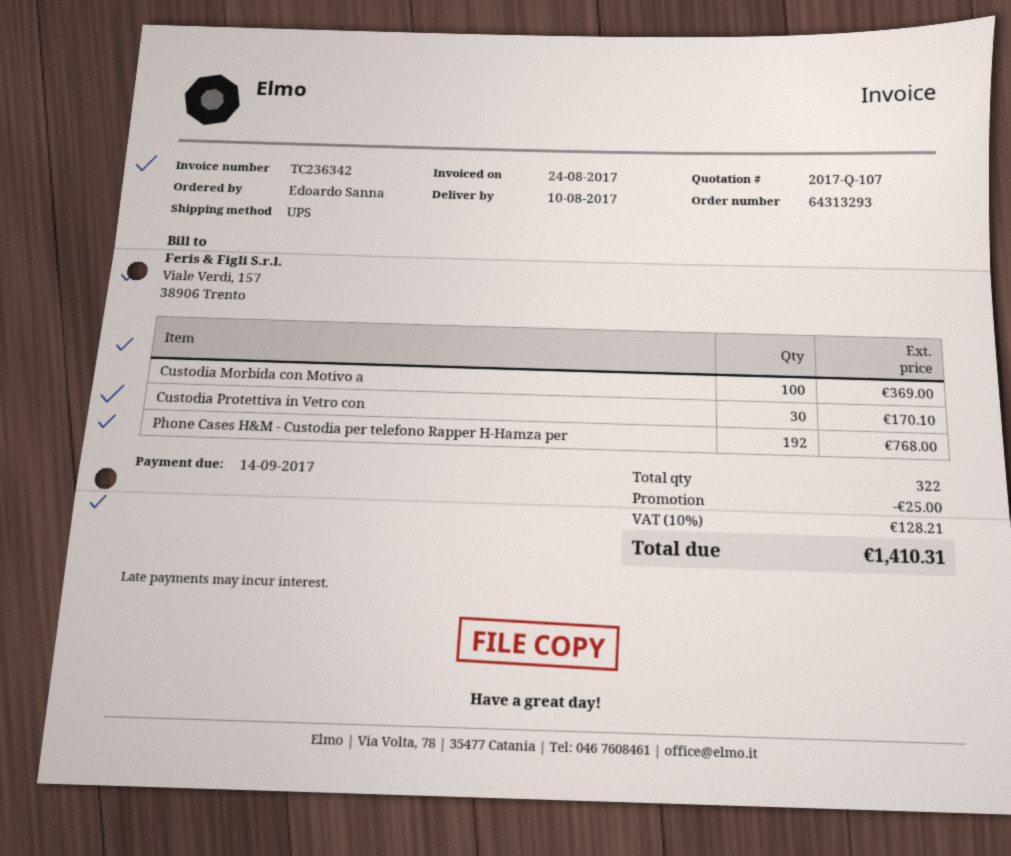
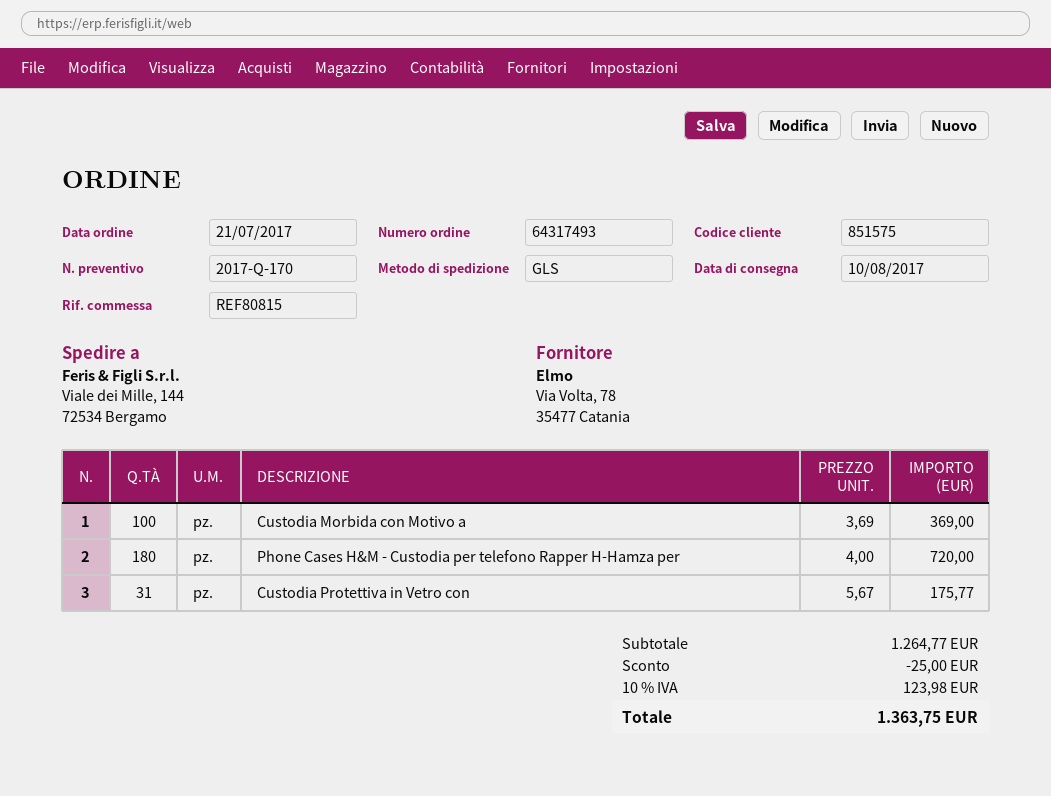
quote number: 2017-Q-107 -> 2017-Q-170
order number: 64313293 -> 64317493
shipping method: UPS -> GLS
Custodia Protettiva in Vetro con: 30 for 170.10 -> 31 for 175.77
Phone Cases H&M - Custodia per telefono Rapper H-Hamza per: 192 for 768.00 -> 180 for 720.00
tax: 10% = 128.21 -> 10% = 123.98
total: 1410.31 -> 1363.75

